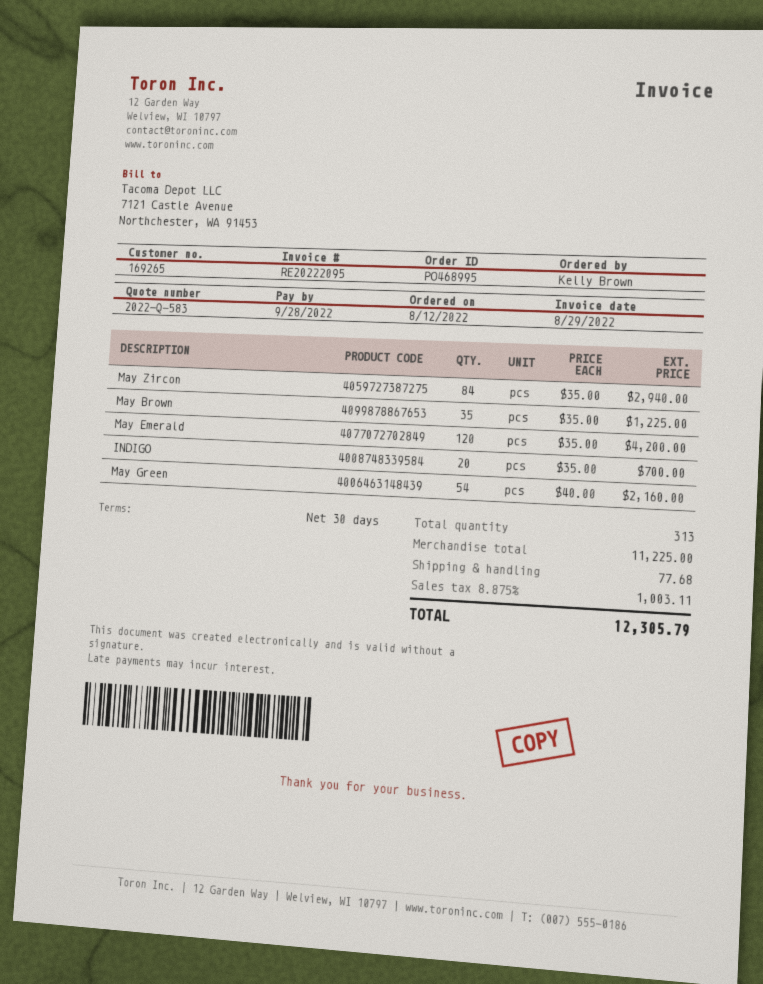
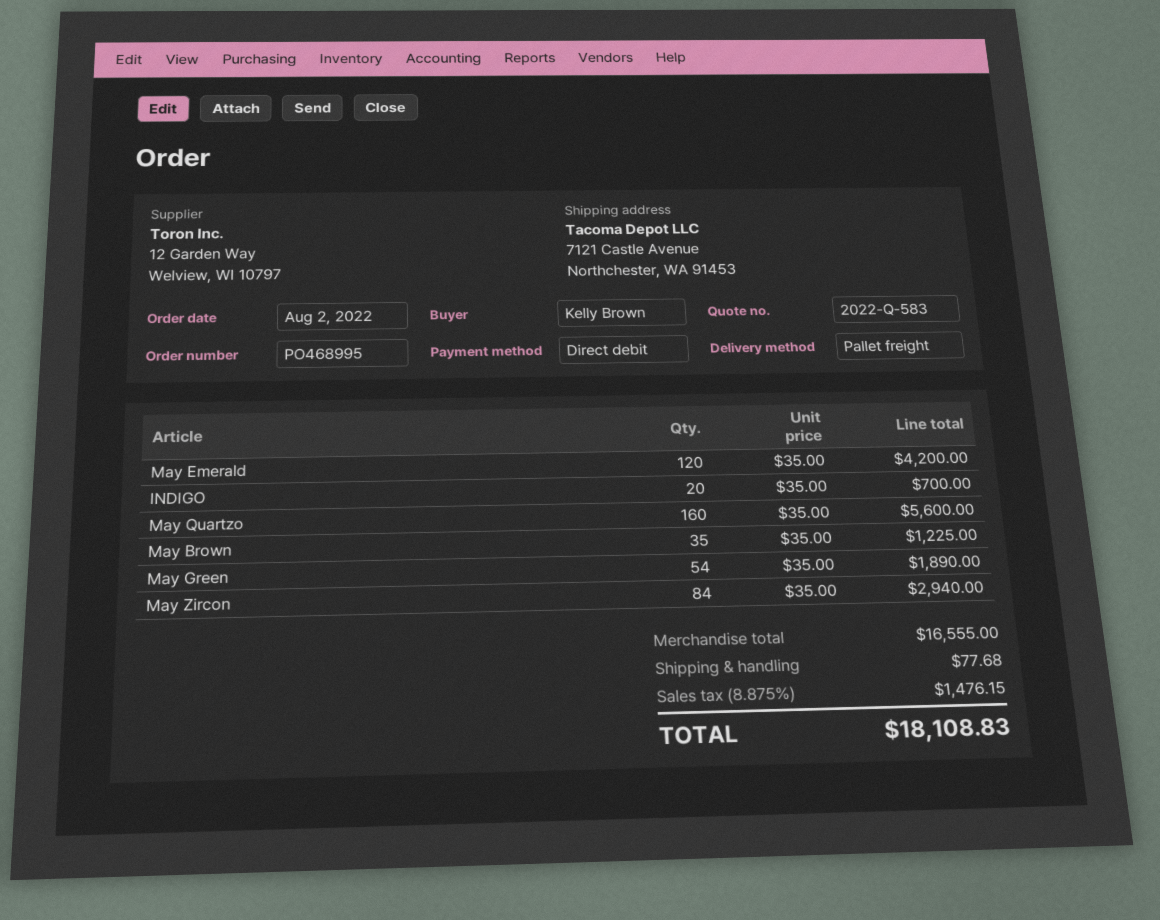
order date: 2022-08-12 -> 2022-08-02
May Green: 54 x 40.00 = 2160.00 -> 54 x 35.00 = 1890.00
May Quartzo: none -> 160 x 35.00 = 5600.00
subtotal: 11225.00 -> 16555.00
tax: 8.875% = 1003.11 -> 8.875% = 1476.15
total: 12305.79 -> 18108.83

